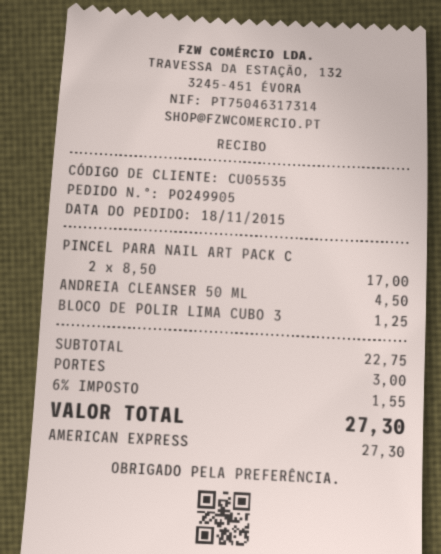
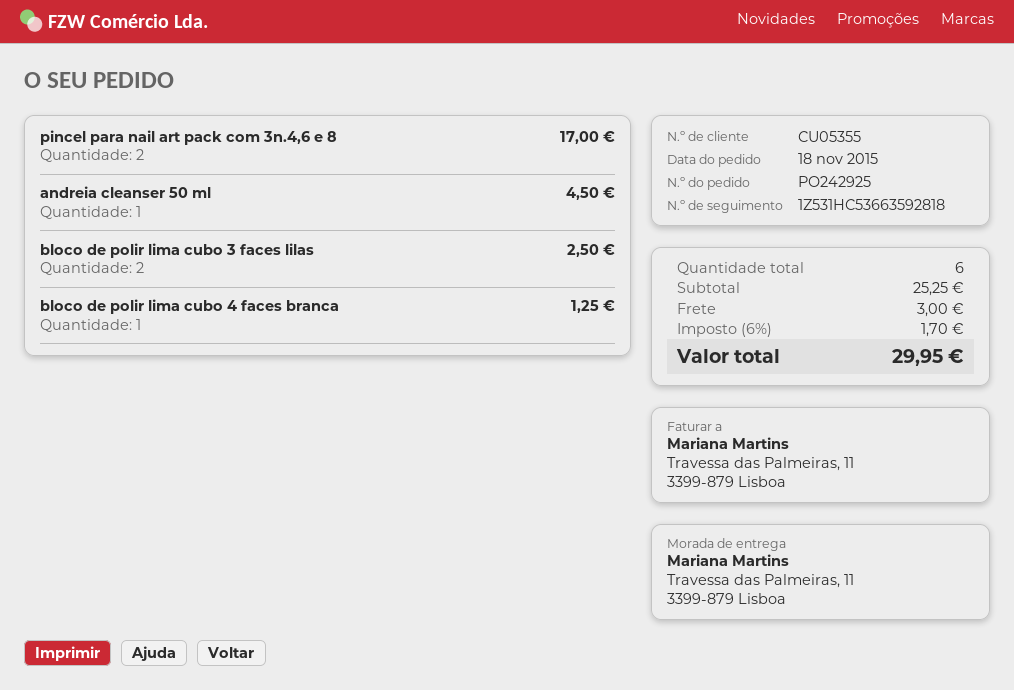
order number: PO249905 -> PO242925
customer number: CU05535 -> CU05355
BLOCO DE POLIR LIMA CUBO 3: 1 for 1.25 -> 2 for 2.50
bloco de polir lima cubo 4 faces branca: none -> 1 for 1.25
subtotal: 22.75 -> 25.25
tax: 6% = 1.55 -> 6% = 1.70
total: 27.30 -> 29.95

